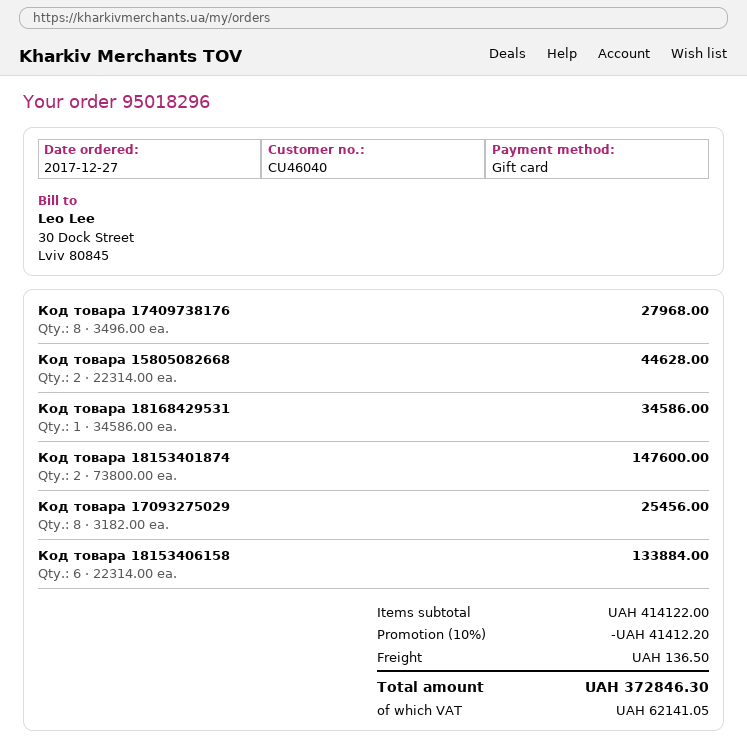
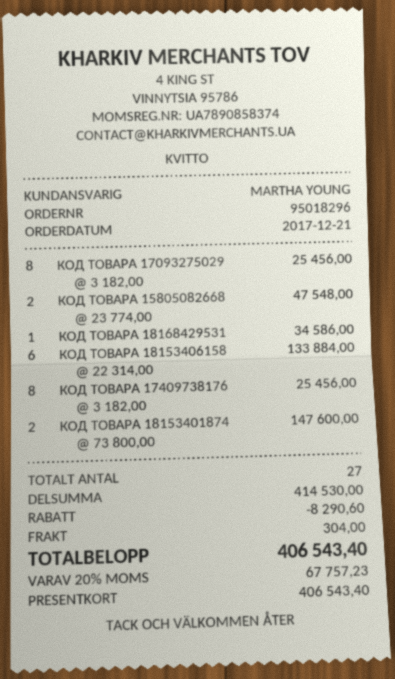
order date: 2017-12-27 -> 2017-12-21
Код товара 17409738176: 8 x 3496.00 = 27968.00 -> 8 x 3182.00 = 25456.00
Код товара 15805082668: 2 x 22314.00 = 44628.00 -> 2 x 23774.00 = 47548.00
subtotal: 414122.00 -> 414530.00
discount: 41412.20 -> 8290.60
shipping: 136.50 -> 304.00
tax: 62141.05 -> 67757.23
total: 372846.30 -> 406543.40

